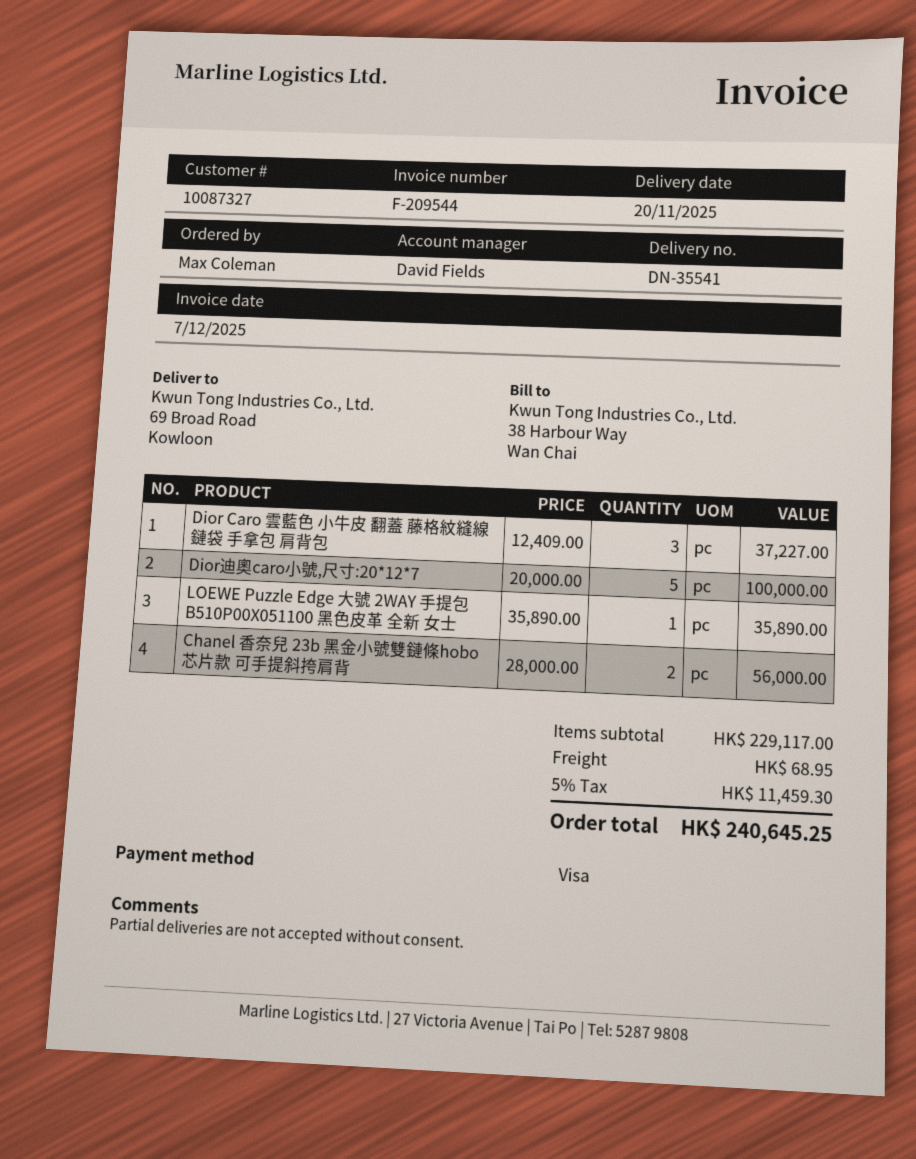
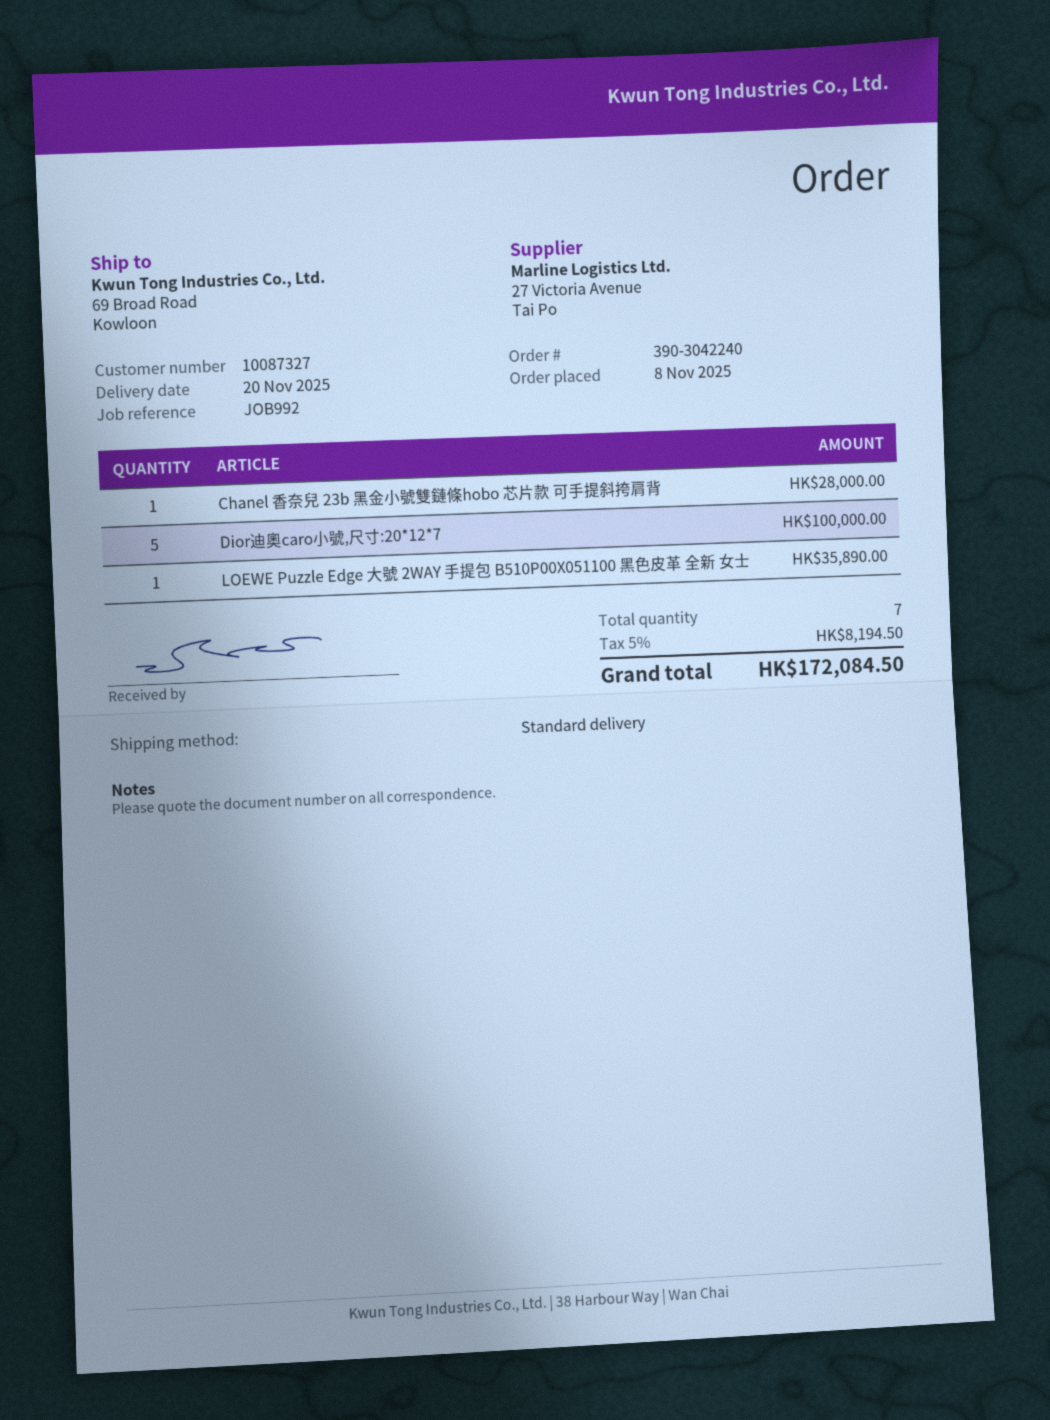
Dior Caro 雲藍色 小牛皮 翻蓋 藤格紋縫線 鏈袋 手拿包 肩背包: 3 for 37227.00 -> none
Chanel 香奈兒 23b 黑金小號雙鏈條hobo 芯片款 可手提斜挎肩背: 2 for 56000.00 -> 1 for 28000.00
shipping: 68.95 -> none
tax: 5% = 11459.30 -> 5% = 8194.50
total: 240645.25 -> 172084.50

